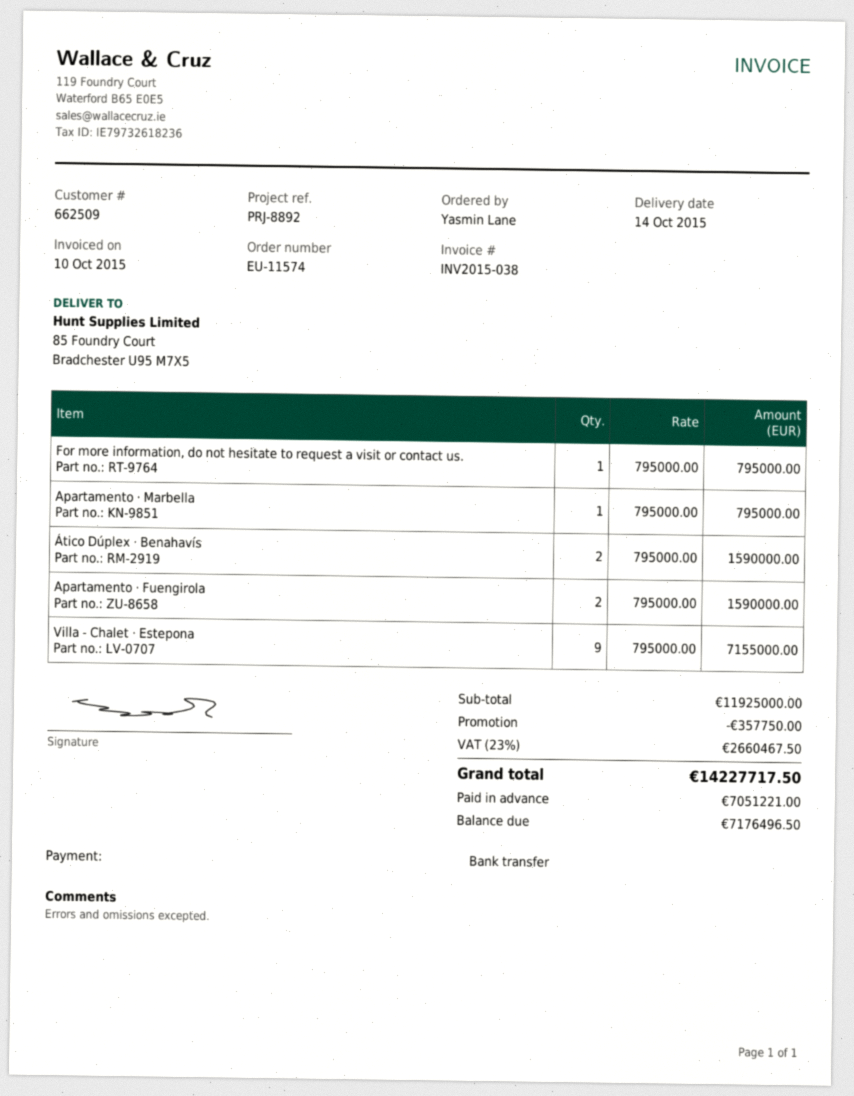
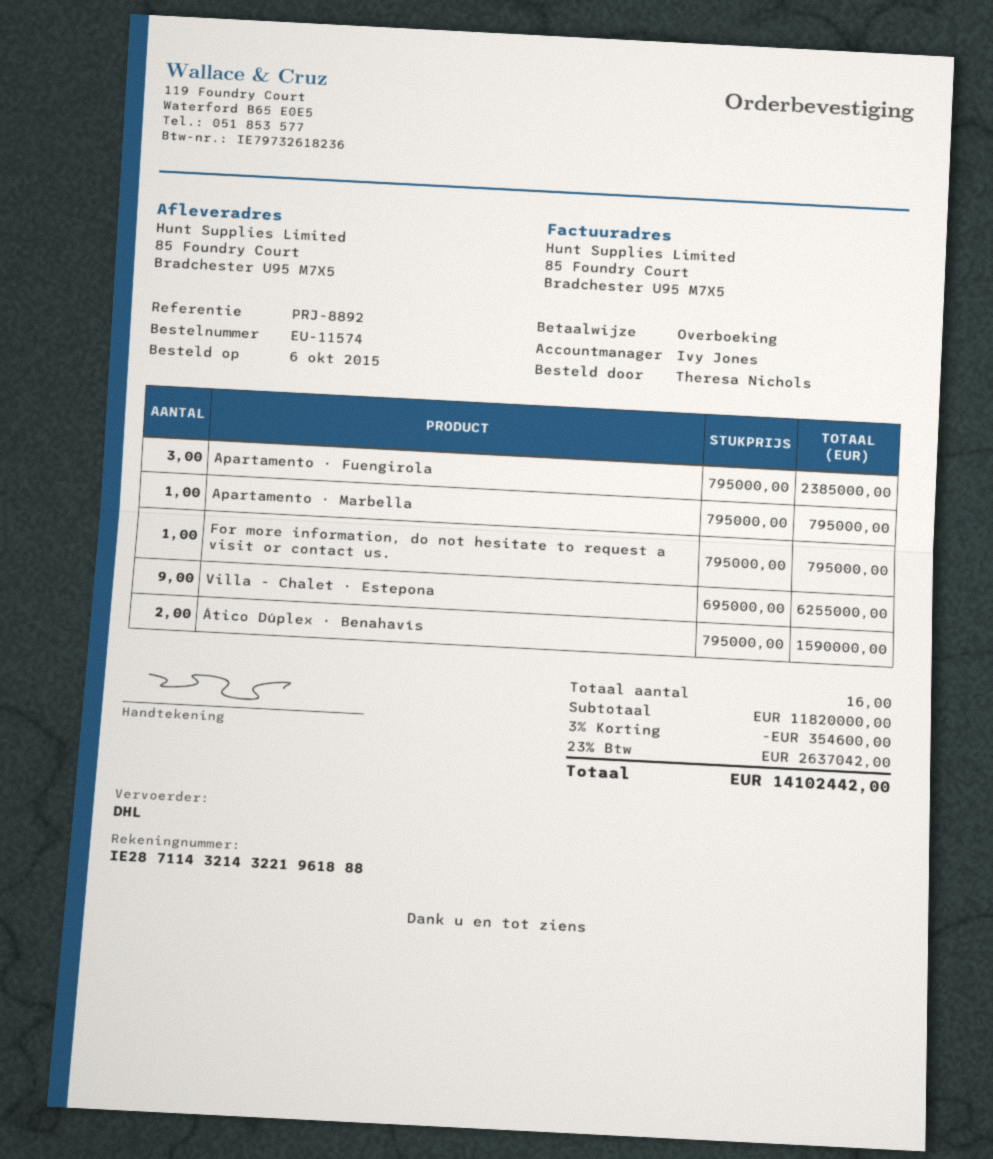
ordered by: Yasmin Lane -> Theresa Nichols
Apartamento · Fuengirola: 2 x 795000.00 = 1590000.00 -> 3 x 795000.00 = 2385000.00
Villa - Chalet · Estepona: 9 x 795000.00 = 7155000.00 -> 9 x 695000.00 = 6255000.00
subtotal: 11925000.00 -> 11820000.00
discount: 357750.00 -> 354600.00
tax: 23% = 2660467.50 -> 23% = 2637042.00
total: 14227717.50 -> 14102442.00

